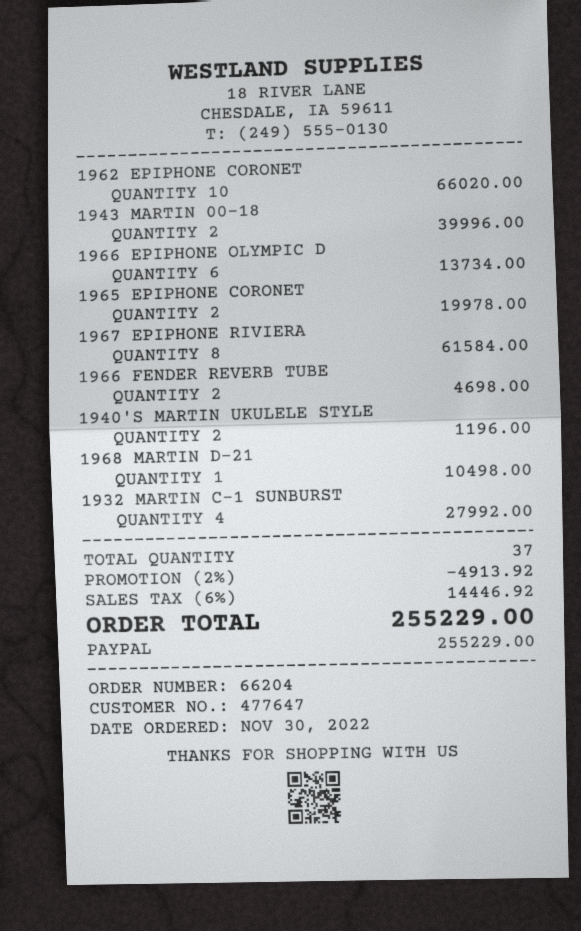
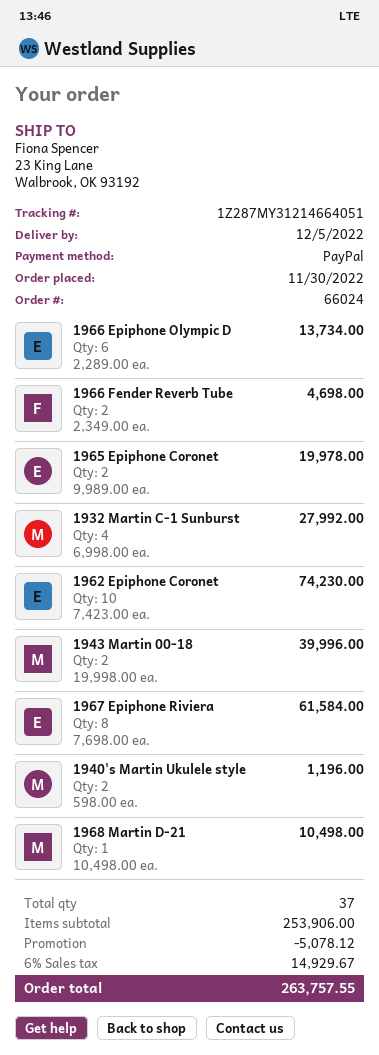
order number: 66204 -> 66024
1962 EPIPHONE CORONET: 10 for 66020.00 -> 10 for 74230.00
discount: 4913.92 -> 5078.12
tax: 6% = 14446.92 -> 6% = 14929.67
total: 255229.00 -> 263757.55

